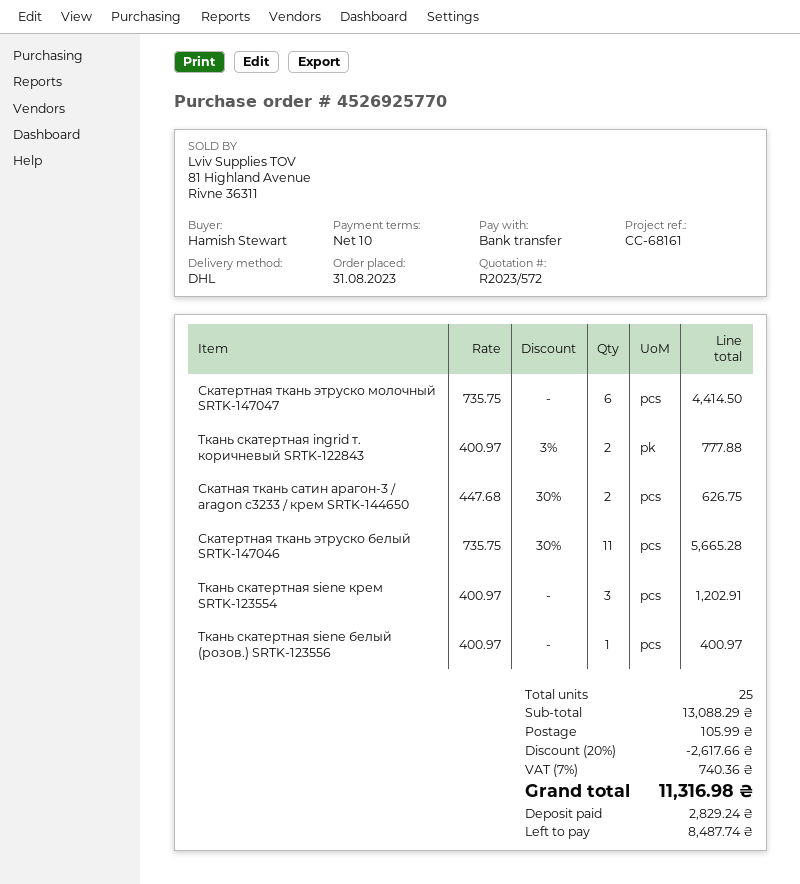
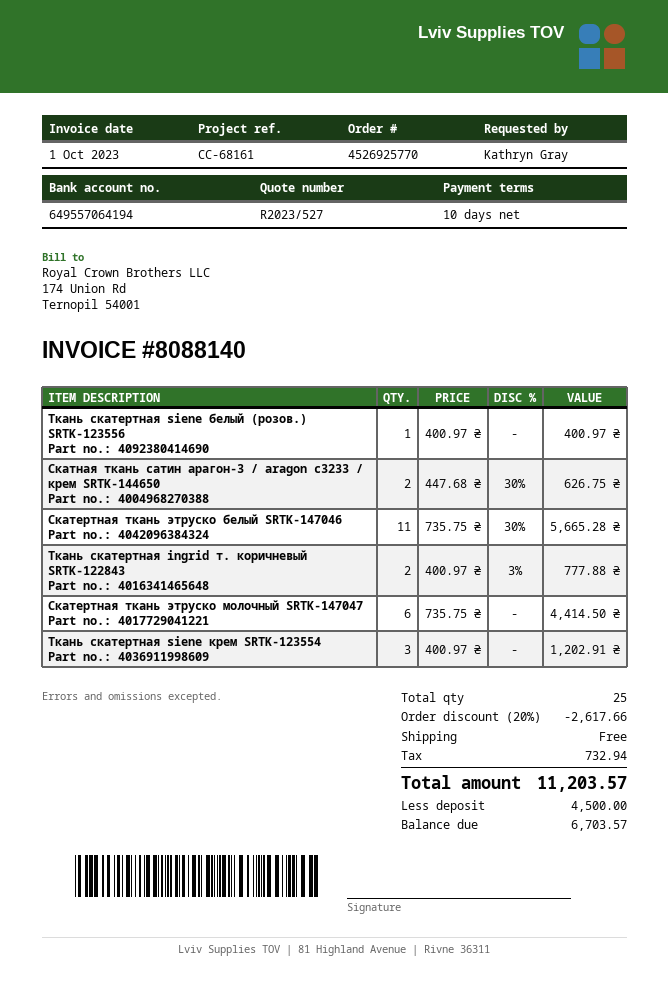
quote number: R2023/572 -> R2023/527
ordered by: Hamish Stewart -> Kathryn Gray
shipping: 105.99 -> 0.00
tax: 740.36 -> 732.94
total: 11316.98 -> 11203.57
deposit: 2829.24 -> 4500.00
balance: 8487.74 -> 6703.57

